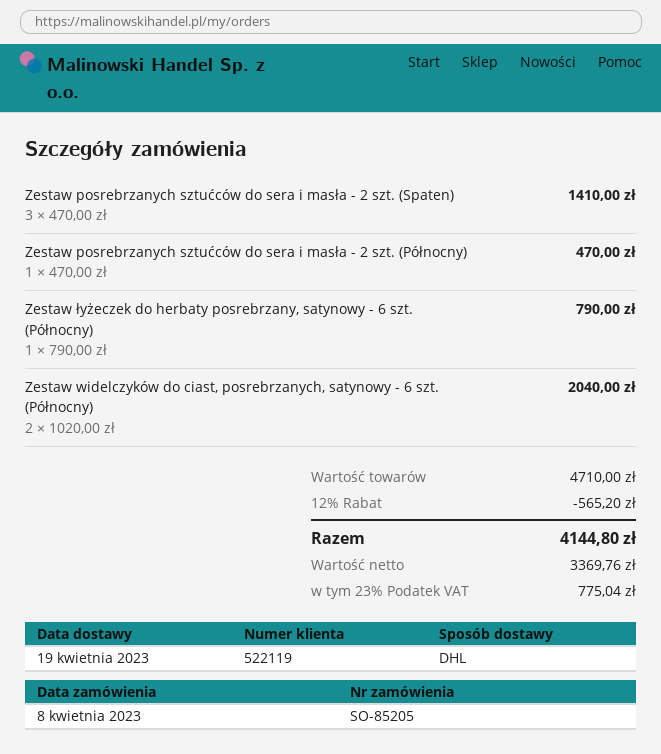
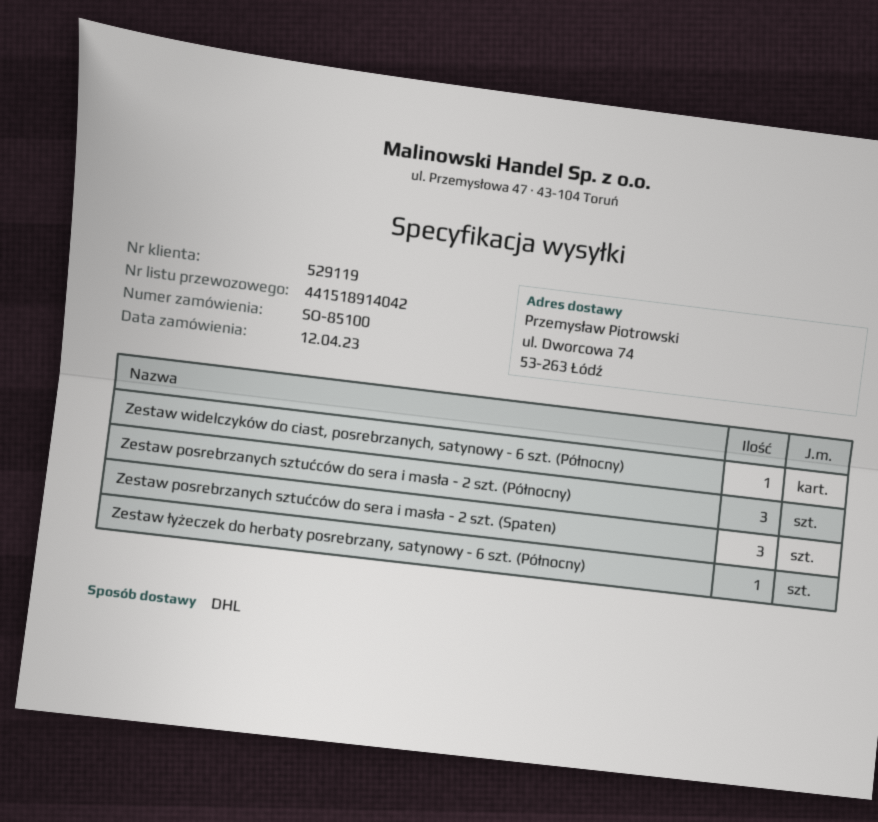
order number: SO-85205 -> SO-85100
order date: 2023-04-08 -> 2023-04-12
customer number: 522119 -> 529119
Zestaw posrebrzanych sztućców do sera i masła - 2 szt. (Północny): 1 -> 3
Zestaw widelczyków do ciast, posrebrzanych, satynowy - 6 szt. (Północny): 2 -> 1

